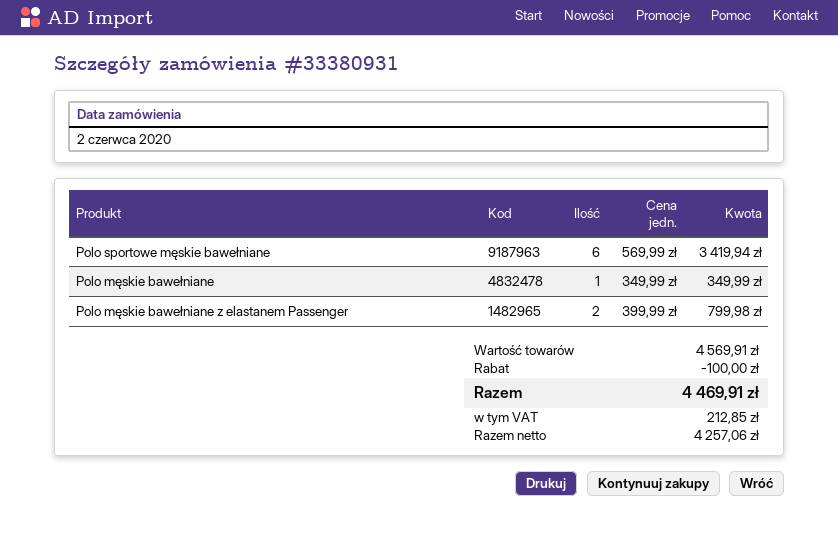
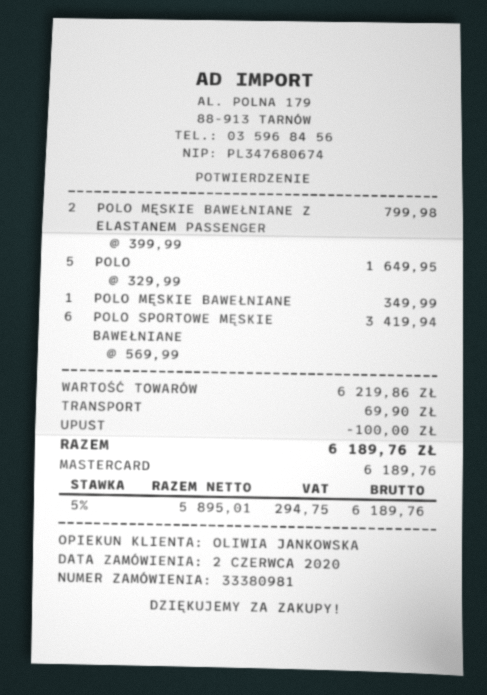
order number: 33380931 -> 33380981
POLO: none -> 5 x 329.99 = 1649.95
subtotal: 4569.91 -> 6219.86
shipping: none -> 69.90
net: 4257.06 -> 5895.01
tax: 212.85 -> 294.75
total: 4469.91 -> 6189.76

